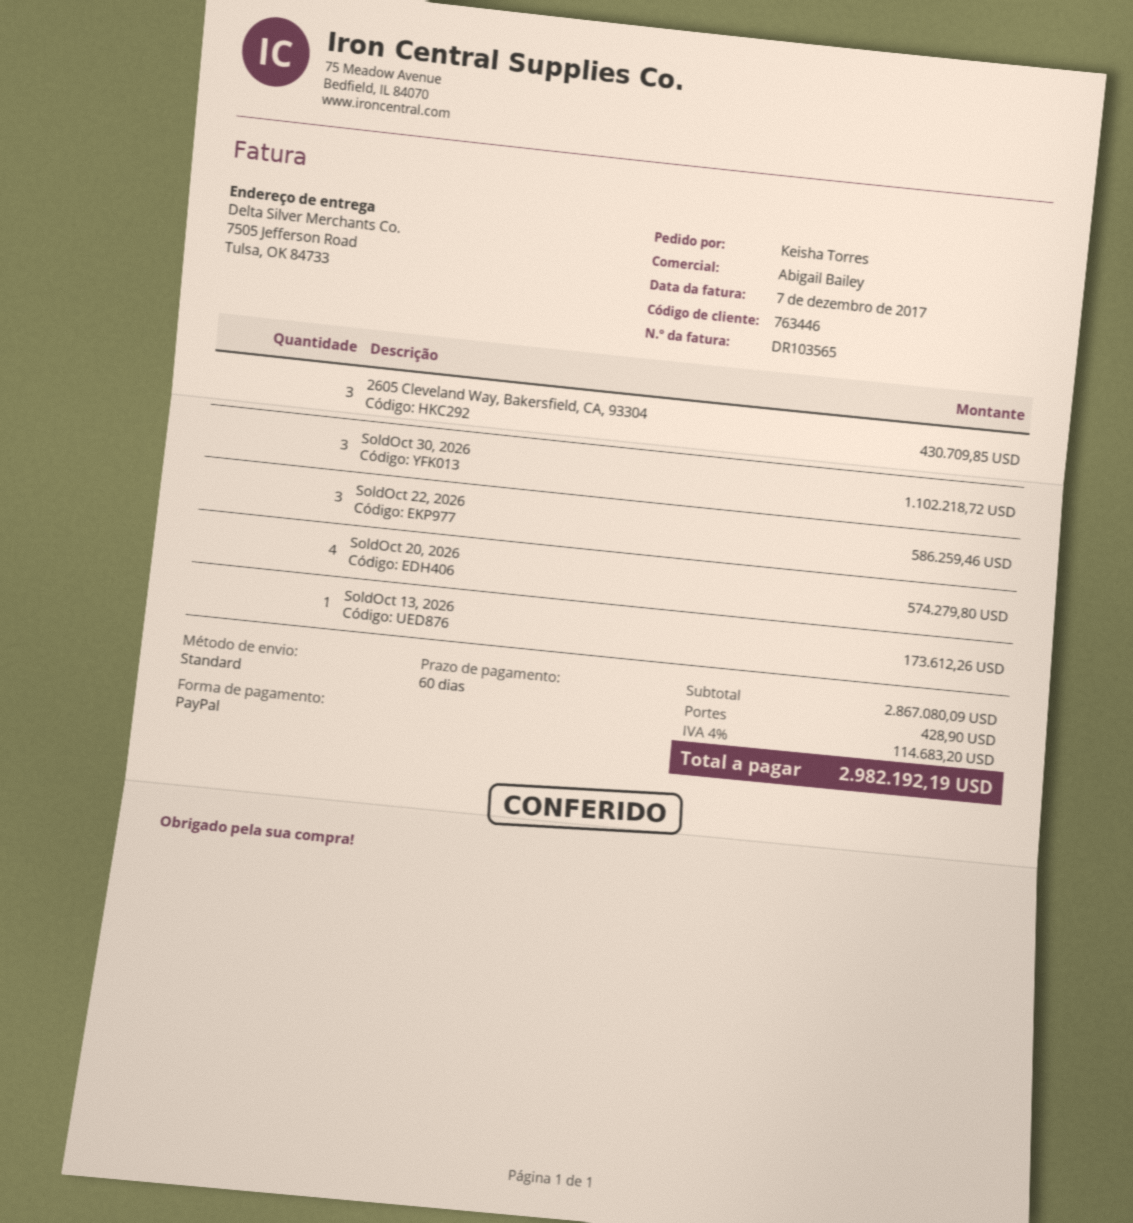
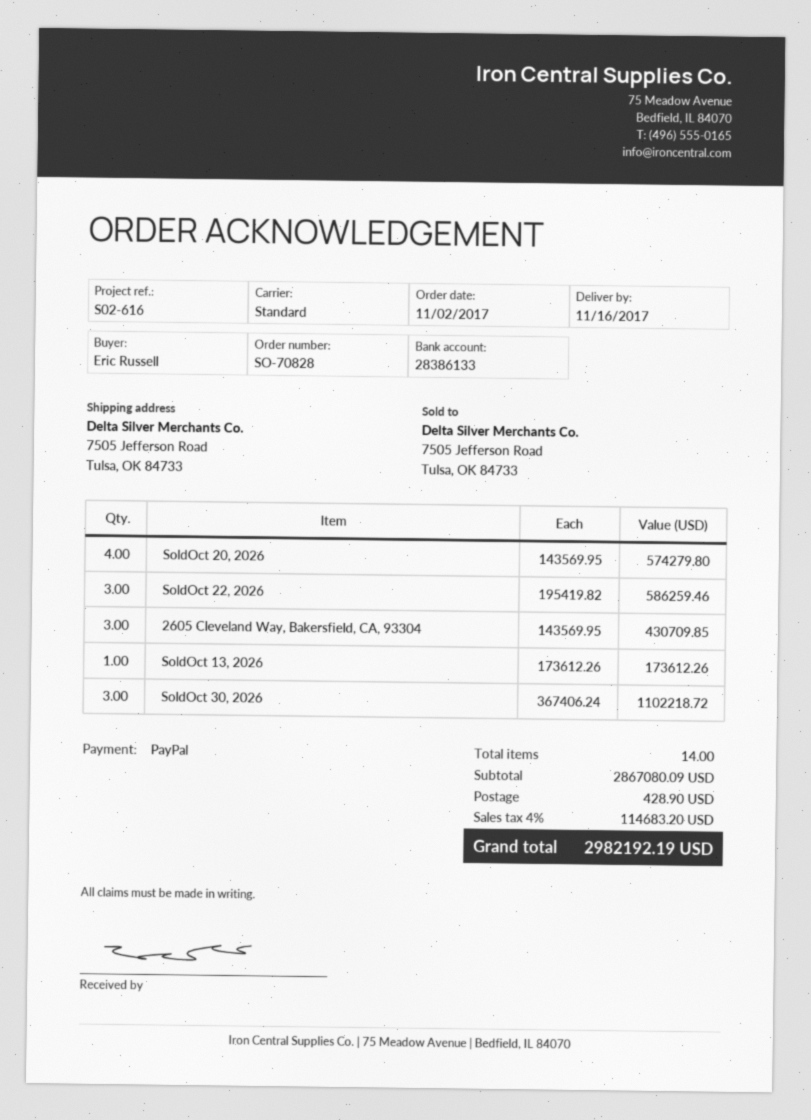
ordered by: Keisha Torres -> Eric Russell

